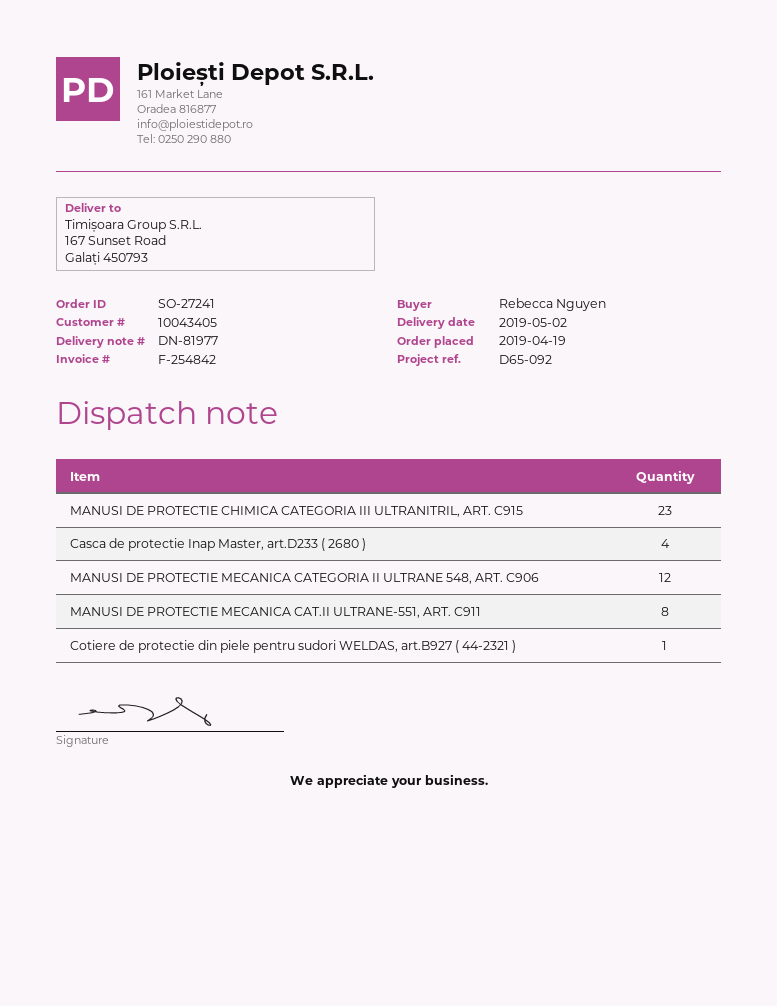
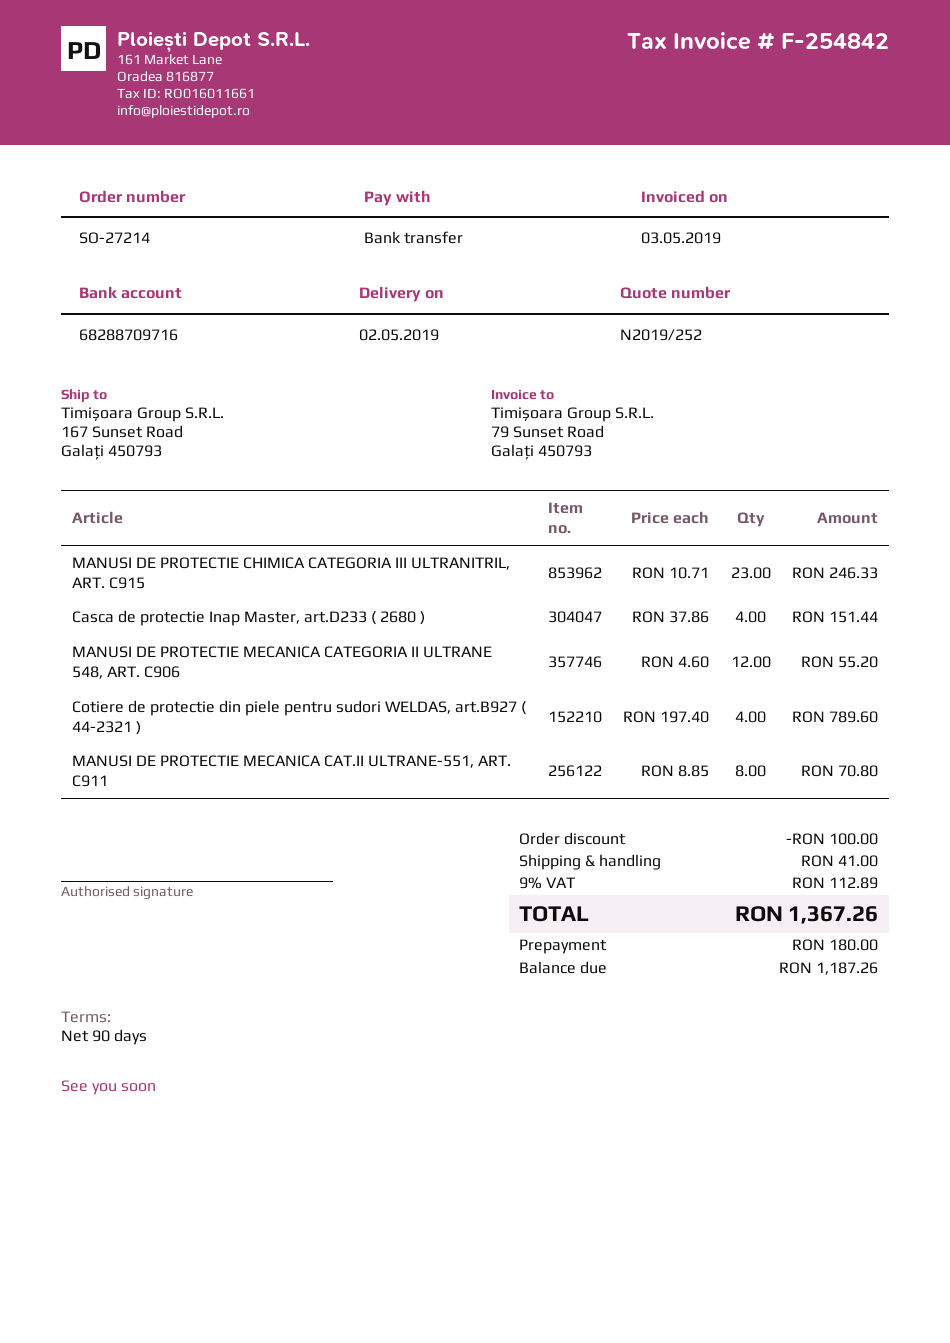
order number: SO-27241 -> SO-27214
Cotiere de protectie din piele pentru sudori WELDAS, art.B927 ( 44-2321 ): 1 -> 4

